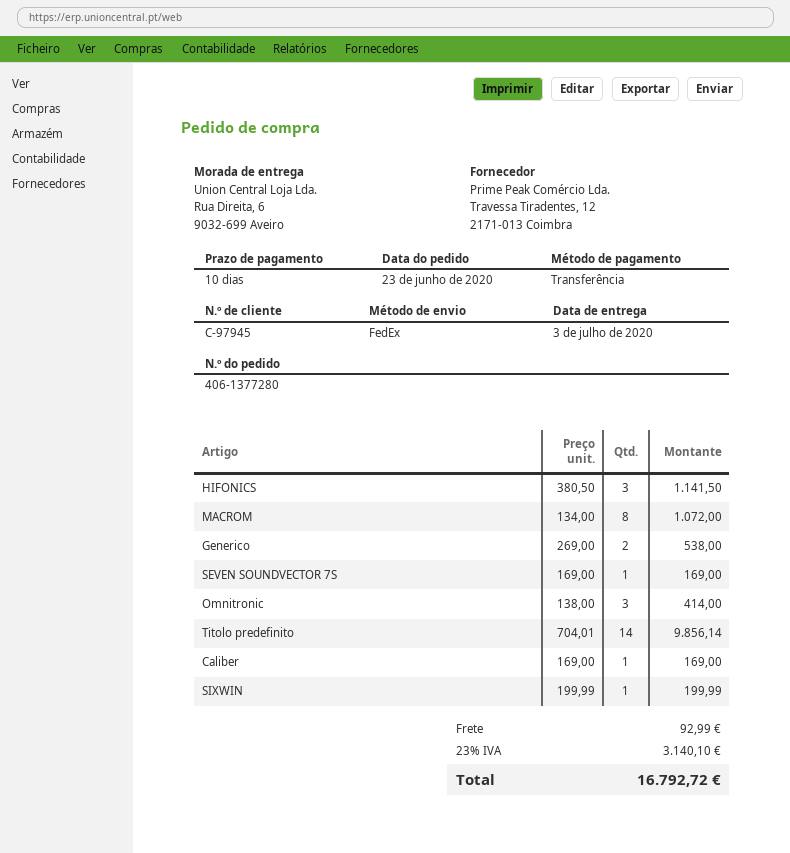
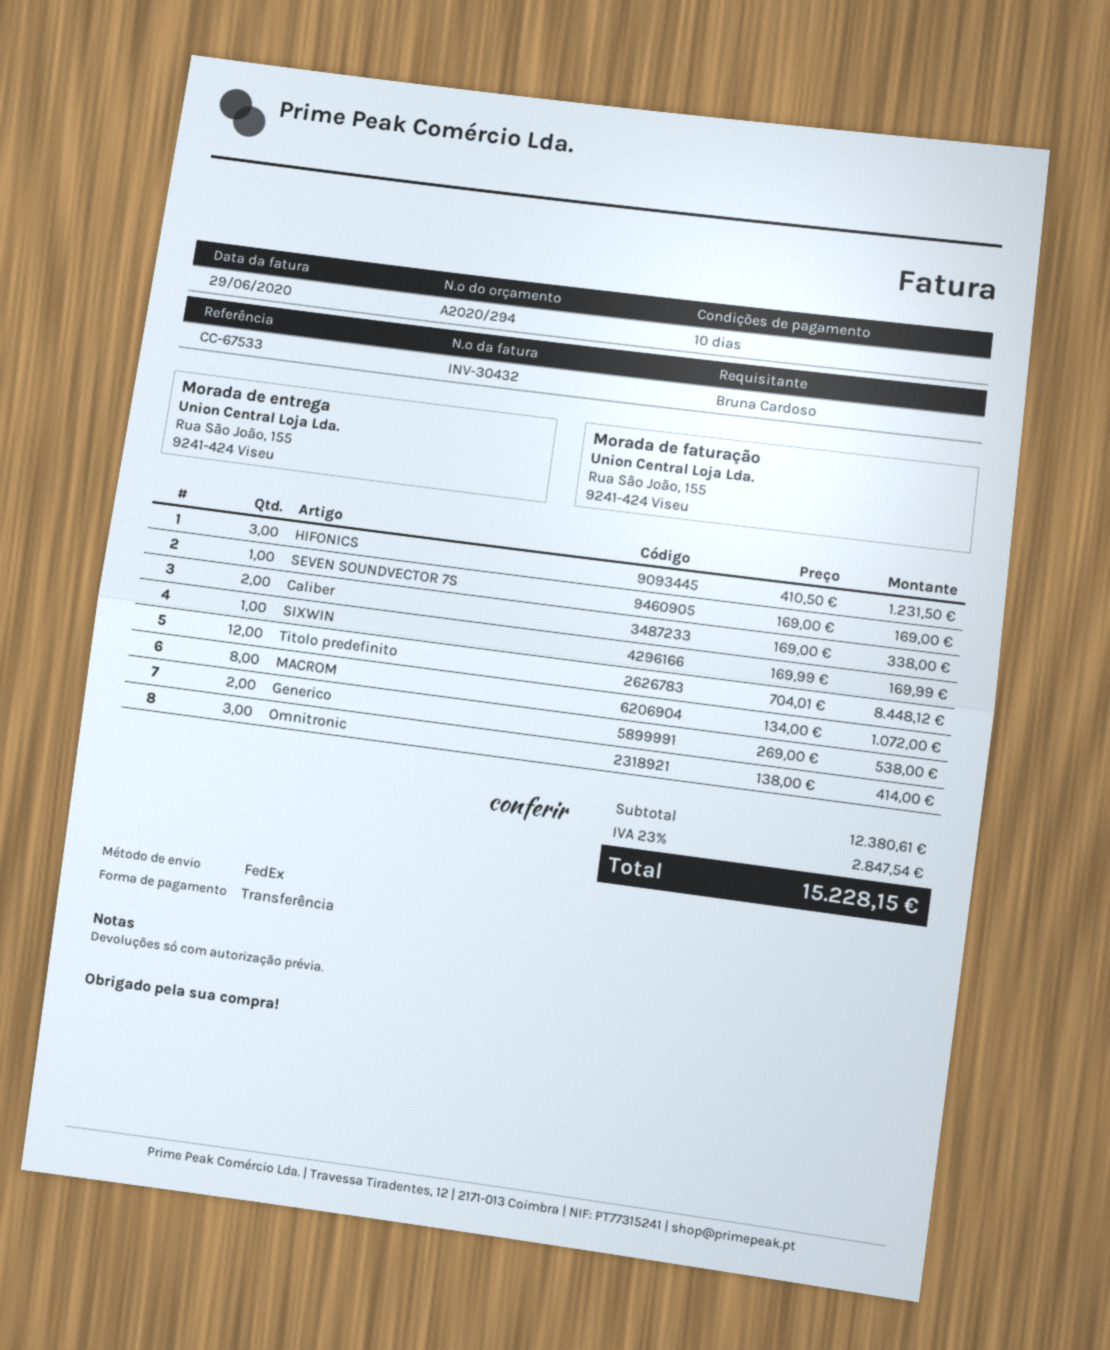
ship to: Rua Direita, 6, 9032-699 Aveiro -> Rua São João, 155, 9241-424 Viseu
HIFONICS: 3 x 380.50 = 1141.50 -> 3 x 410.50 = 1231.50
Titolo predefinito: 14 x 704.01 = 9856.14 -> 12 x 704.01 = 8448.12
Caliber: 1 x 169.00 = 169.00 -> 2 x 169.00 = 338.00
SIXWIN: 1 x 199.99 = 199.99 -> 1 x 169.99 = 169.99
shipping: 92.99 -> none
tax: 23% = 3140.10 -> 23% = 2847.54
total: 16792.72 -> 15228.15

